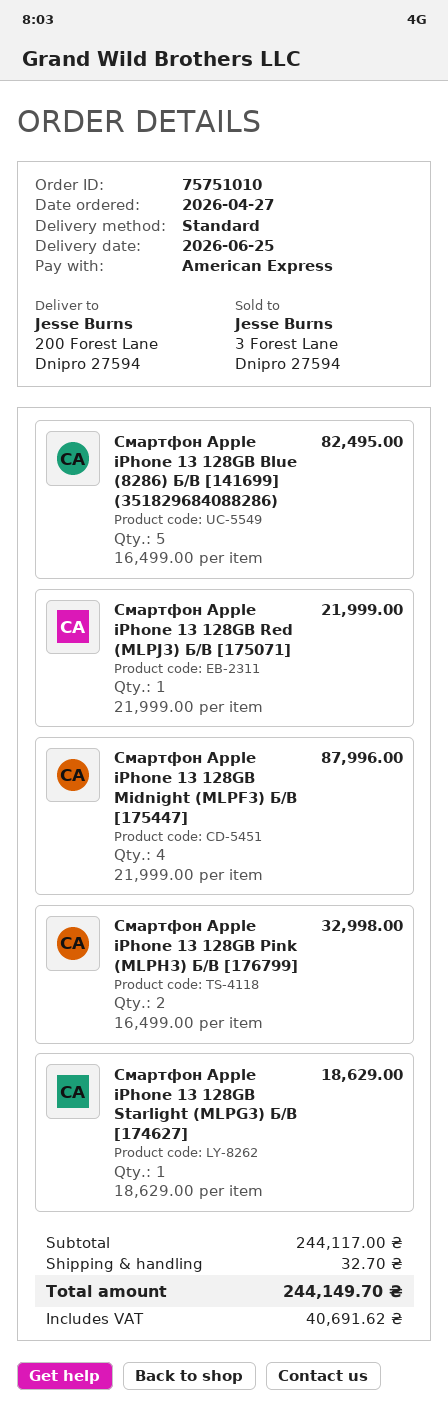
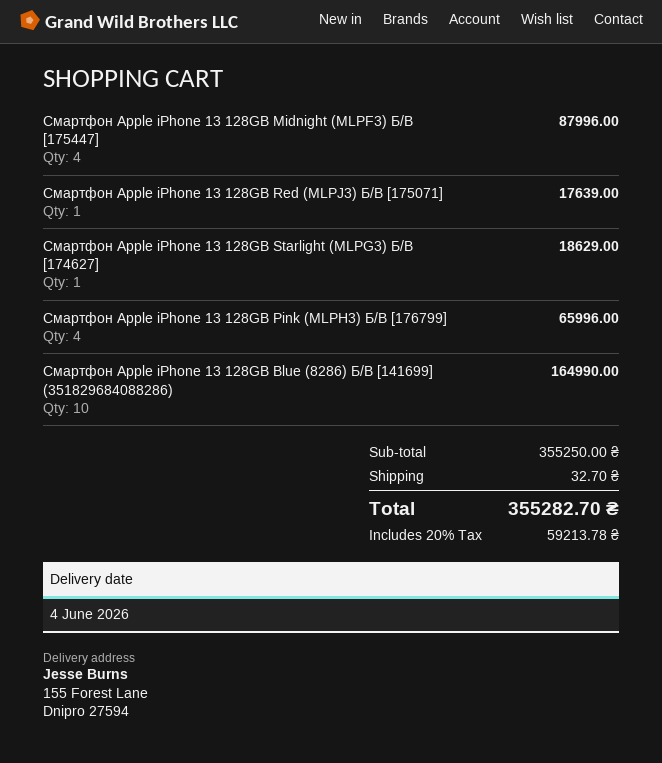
delivery date: 2026-06-25 -> 2026-06-04
ship to: 200 Forest Lane, Dnipro 27594 -> 155 Forest Lane, Dnipro 27594
Смартфон Apple iPhone 13 128GB Blue (8286) Б/В [141699] (351829684088286): 5 for 82495.00 -> 10 for 164990.00
Смартфон Apple iPhone 13 128GB Red (MLPJ3) Б/В [175071]: 1 for 21999.00 -> 1 for 17639.00
Смартфон Apple iPhone 13 128GB Pink (MLPH3) Б/В [176799]: 2 for 32998.00 -> 4 for 65996.00
subtotal: 244117.00 -> 355250.00
tax: 40691.62 -> 59213.78
total: 244149.70 -> 355282.70

